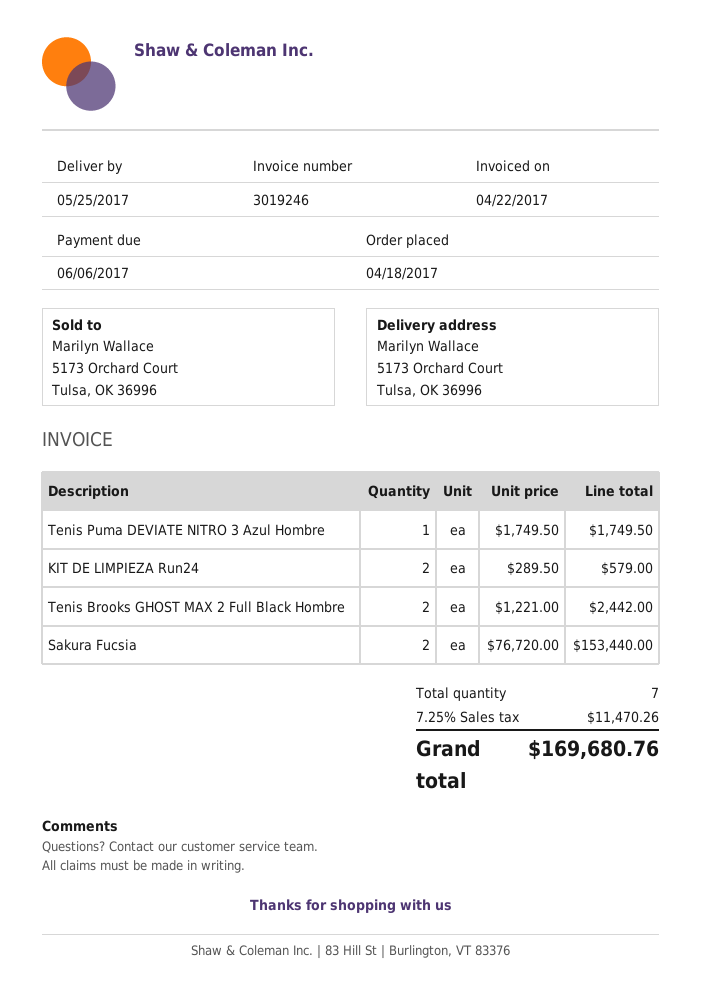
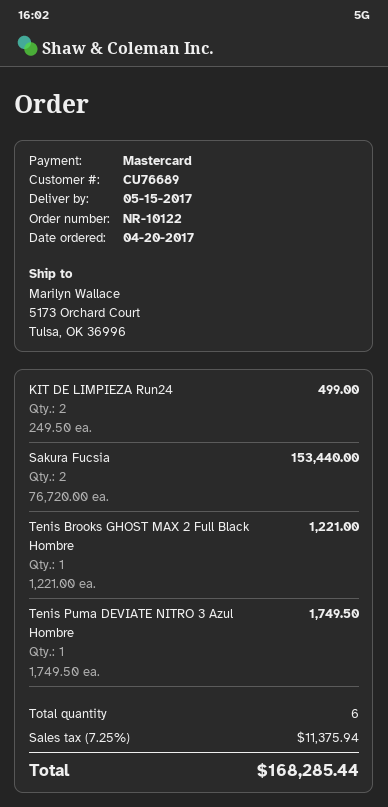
order date: 2017-04-18 -> 2017-04-20
delivery date: 2017-05-25 -> 2017-05-15
KIT DE LIMPIEZA Run24: 2 x 289.50 = 579.00 -> 2 x 249.50 = 499.00
Tenis Brooks GHOST MAX 2 Full Black Hombre: 2 x 1221.00 = 2442.00 -> 1 x 1221.00 = 1221.00
total quantity: 7 -> 6
tax: 7.25% = 11470.26 -> 7.25% = 11375.94
total: 169680.76 -> 168285.44

